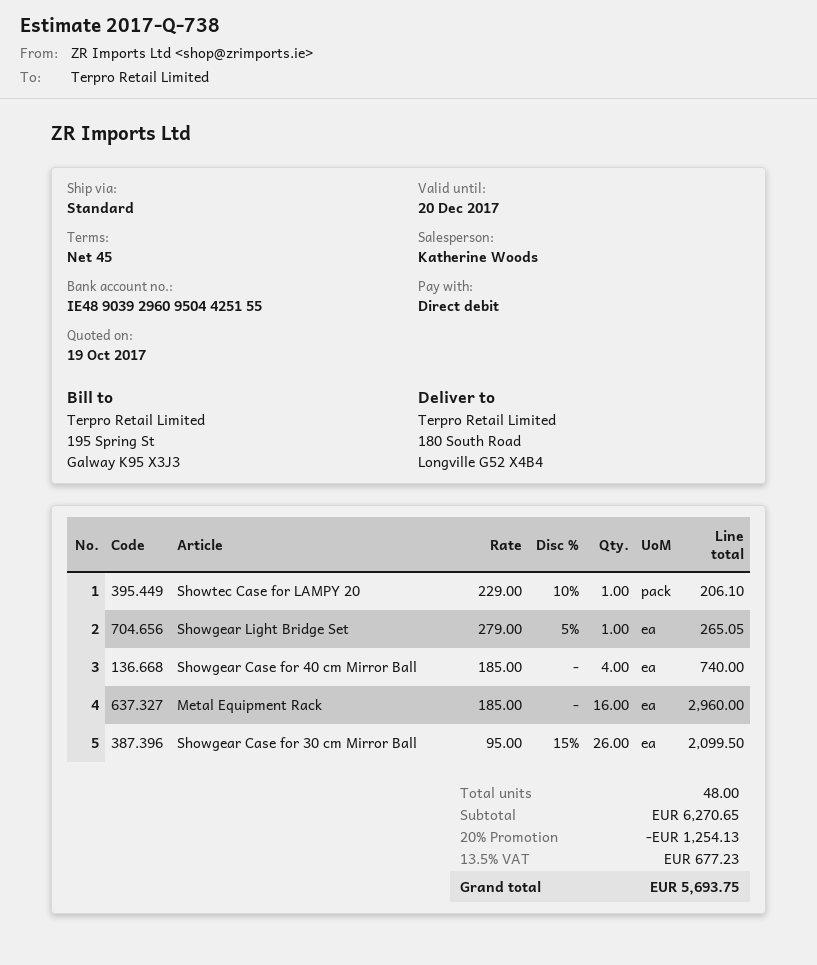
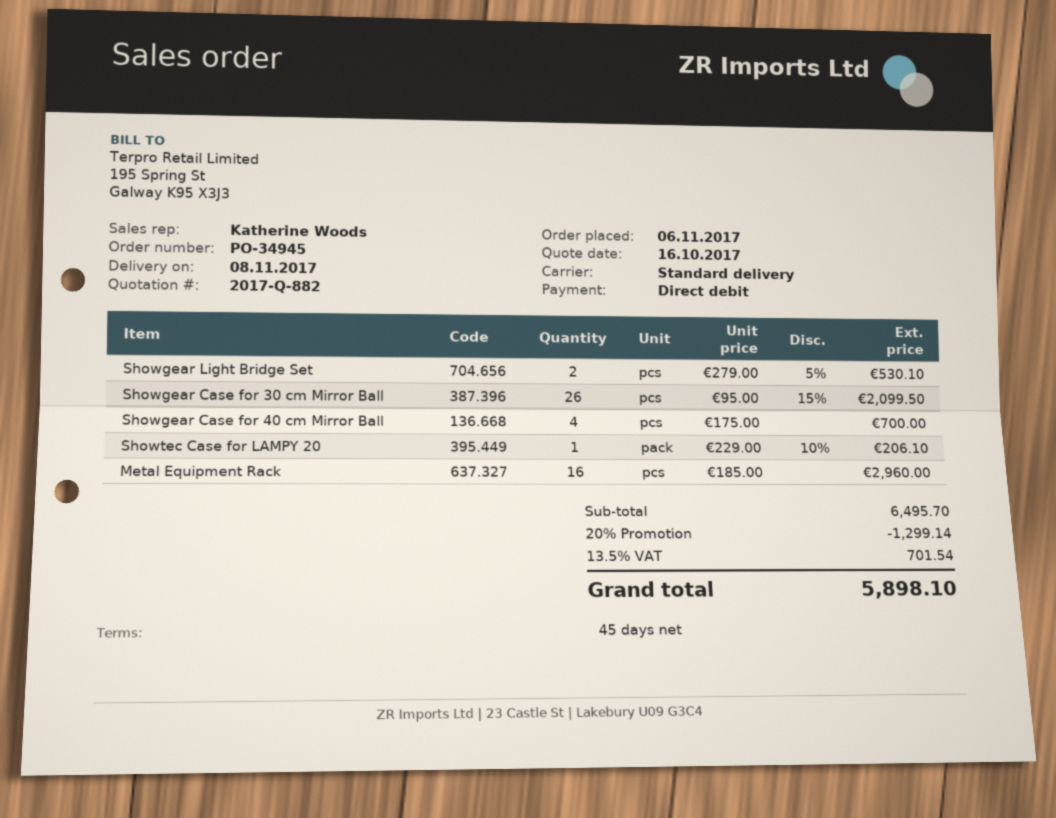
quote number: 2017-Q-738 -> 2017-Q-882
quote date: 2017-10-19 -> 2017-10-16
Showgear Light Bridge Set: 1 x 279.00 - 5% = 265.05 -> 2 x 279.00 - 5% = 530.10
Showgear Case for 40 cm Mirror Ball: 4 x 185.00 = 740.00 -> 4 x 175.00 = 700.00
subtotal: 6270.65 -> 6495.70
discount: 20% = 1254.13 -> 20% = 1299.14
tax: 13.5% = 677.23 -> 13.5% = 701.54
total: 5693.75 -> 5898.10

